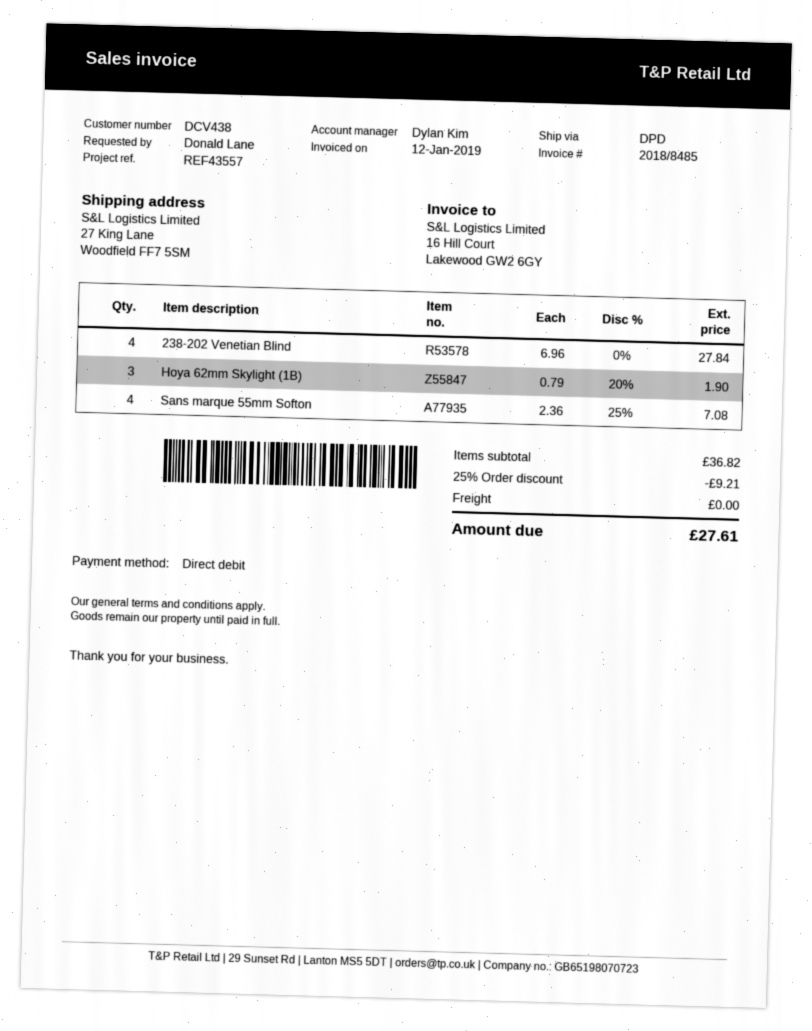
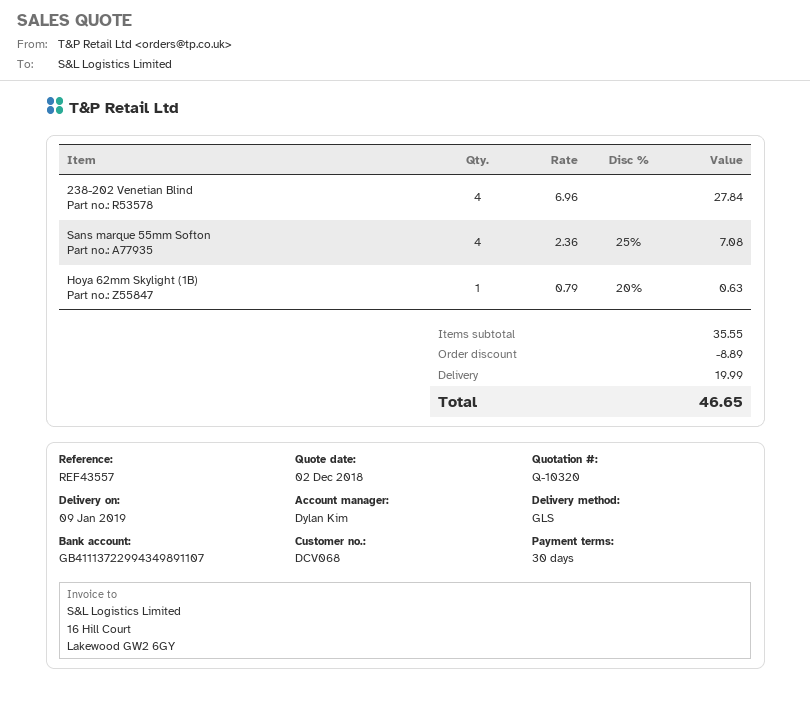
customer number: DCV438 -> DCV068
shipping method: DPD -> GLS
Hoya 62mm Skylight (1B): 3 x 0.79 - 20% = 1.90 -> 1 x 0.79 - 20% = 0.63
subtotal: 36.82 -> 35.55
discount: 9.21 -> 8.89
shipping: 0.00 -> 19.99
total: 27.61 -> 46.65

